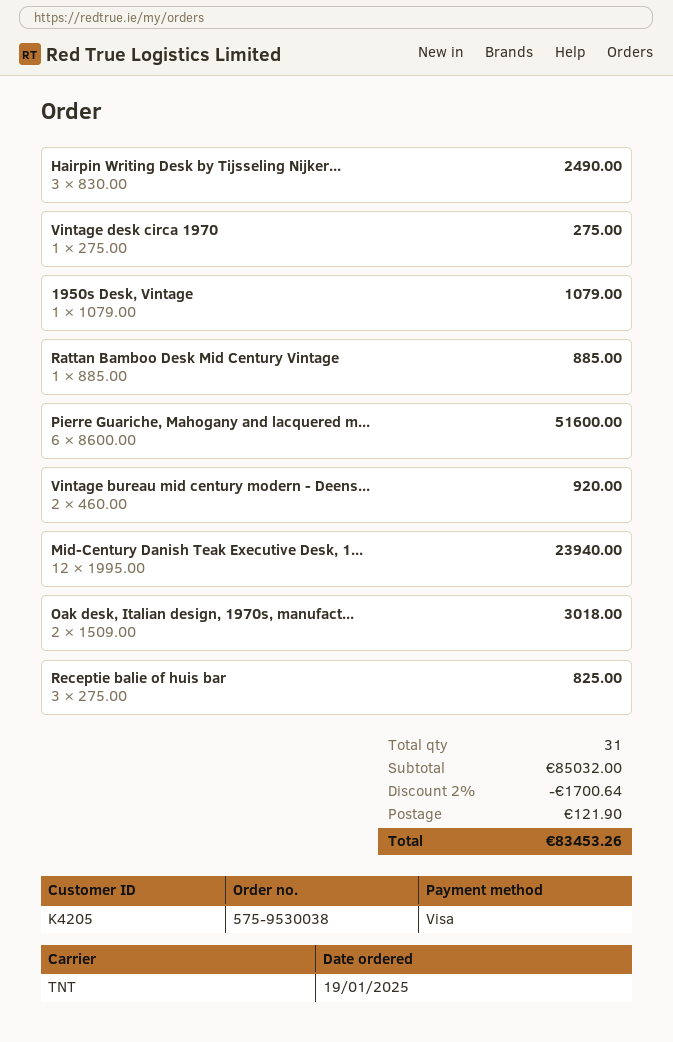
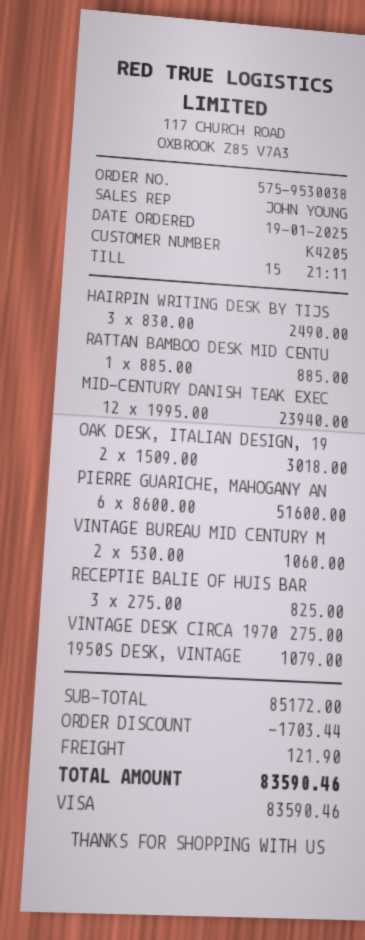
Vintage bureau mid century modern - Deens...: 2 x 460.00 = 920.00 -> 2 x 530.00 = 1060.00
subtotal: 85032.00 -> 85172.00
discount: 1700.64 -> 1703.44
total: 83453.26 -> 83590.46

